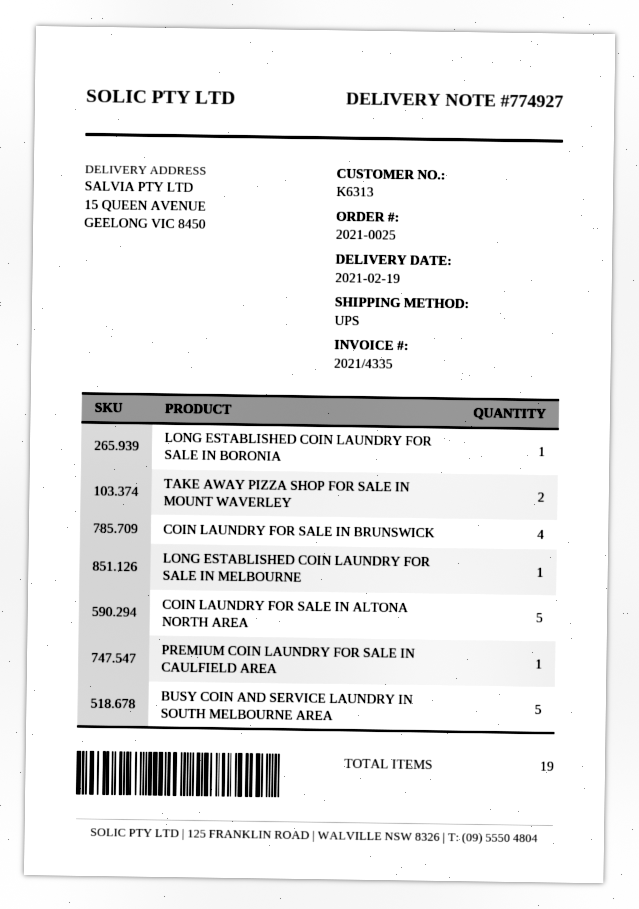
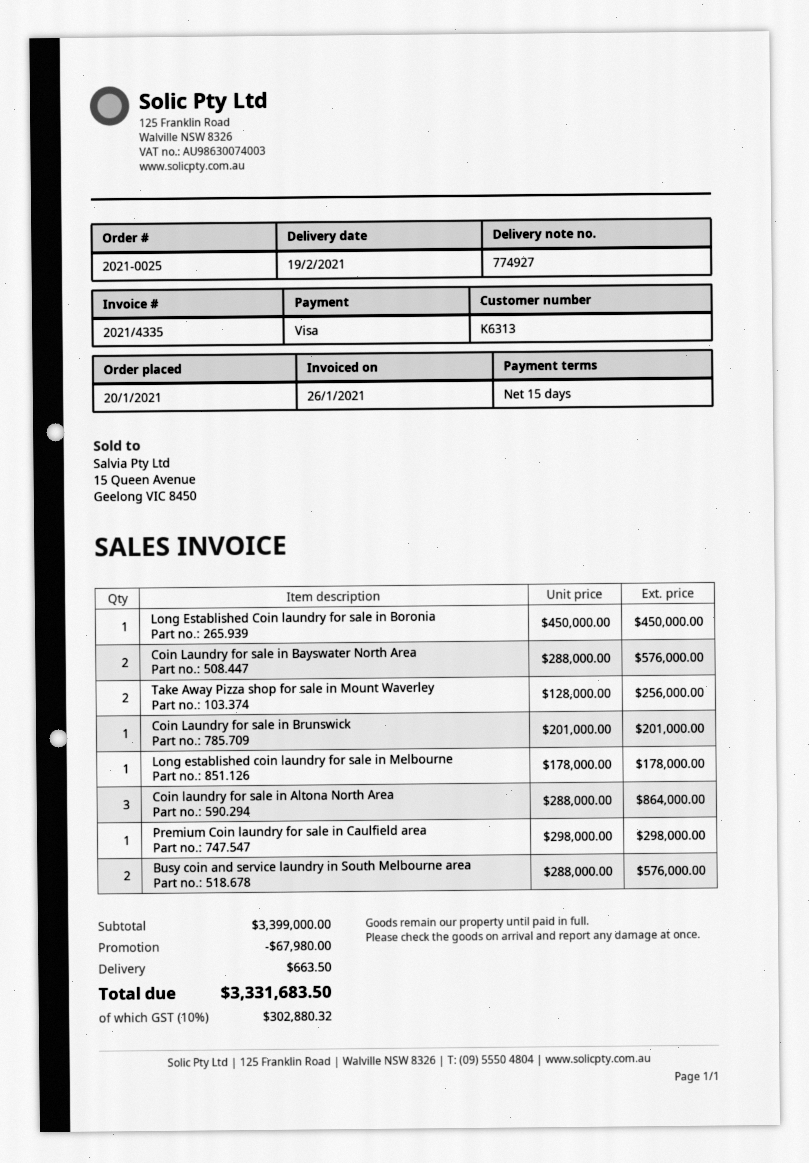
COIN LAUNDRY FOR SALE IN BRUNSWICK: 4 -> 1
COIN LAUNDRY FOR SALE IN ALTONA NORTH AREA: 5 -> 3
BUSY COIN AND SERVICE LAUNDRY IN SOUTH MELBOURNE AREA: 5 -> 2
Coin Laundry for sale in Bayswater North Area: none -> 2

